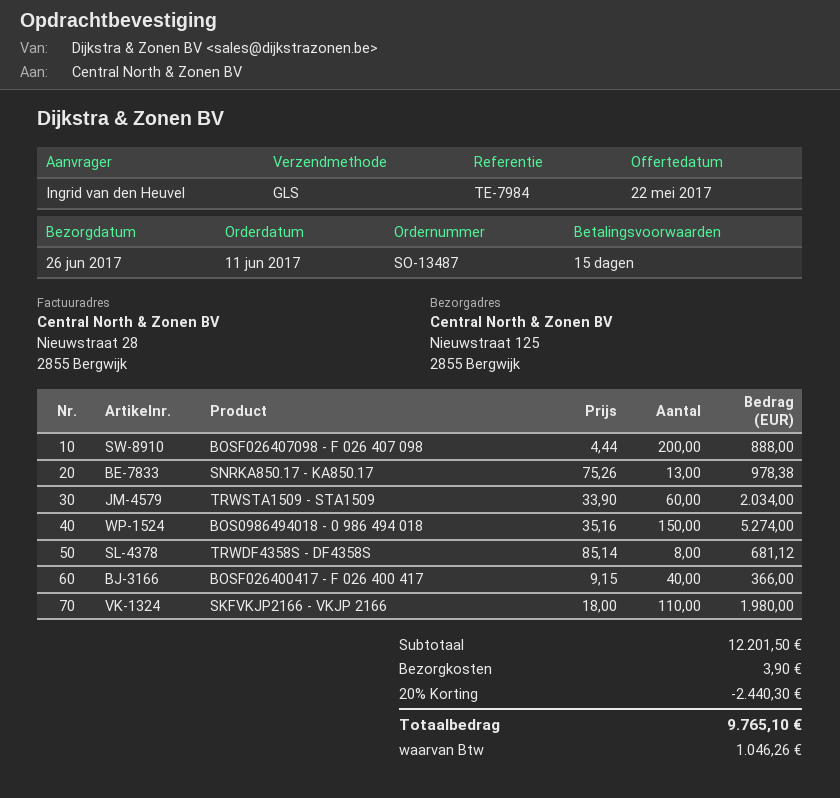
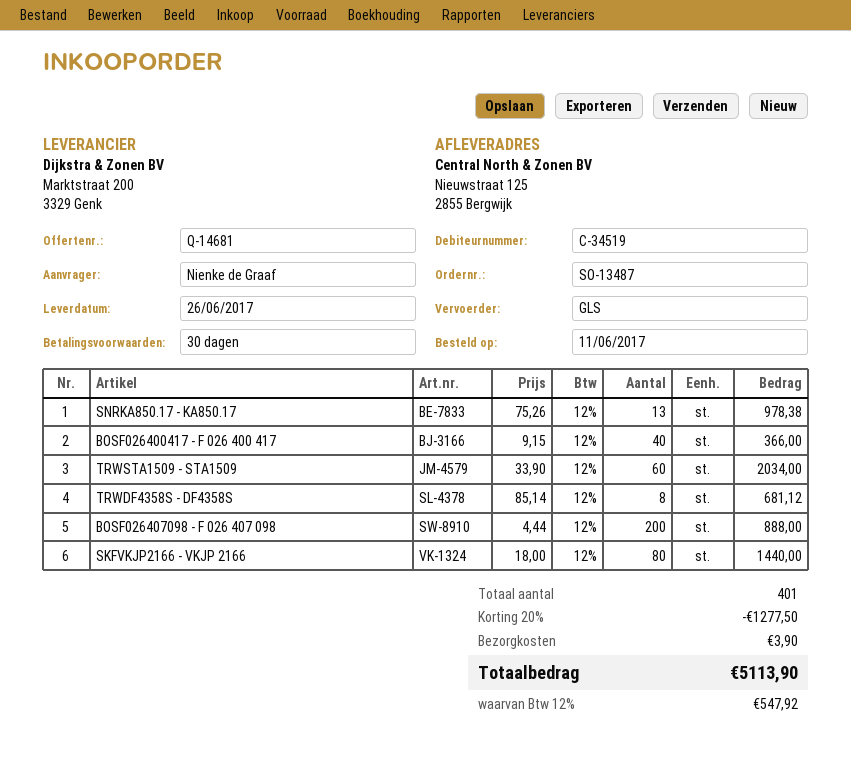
payment terms: 15 days -> 30 days
ordered by: Ingrid van den Heuvel -> Nienke de Graaf
BOS0986494018 - 0 986 494 018: 150 x 35.16 = 5274.00 -> none
SKFVKJP2166 - VKJP 2166: 110 x 18.00 = 1980.00 -> 80 x 18.00 = 1440.00
discount: 20% = 2440.30 -> 20% = 1277.50
tax: 1046.26 -> 547.92
total: 9765.10 -> 5113.90

